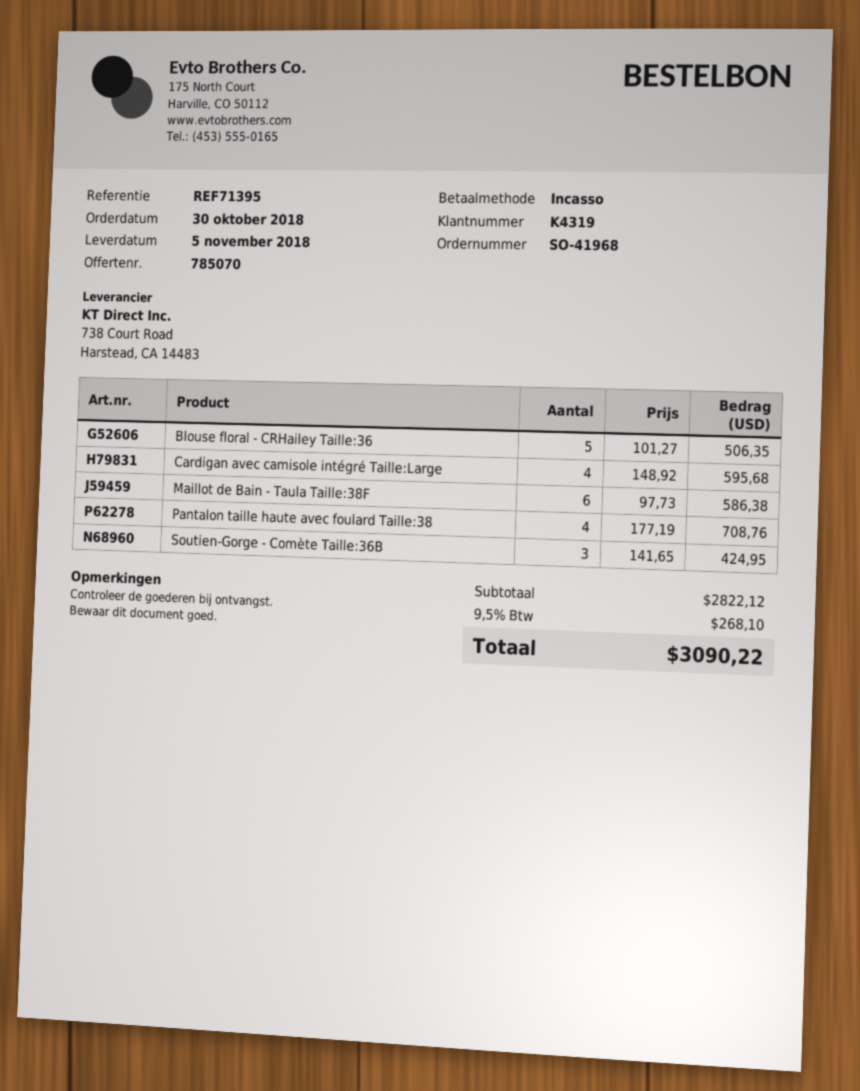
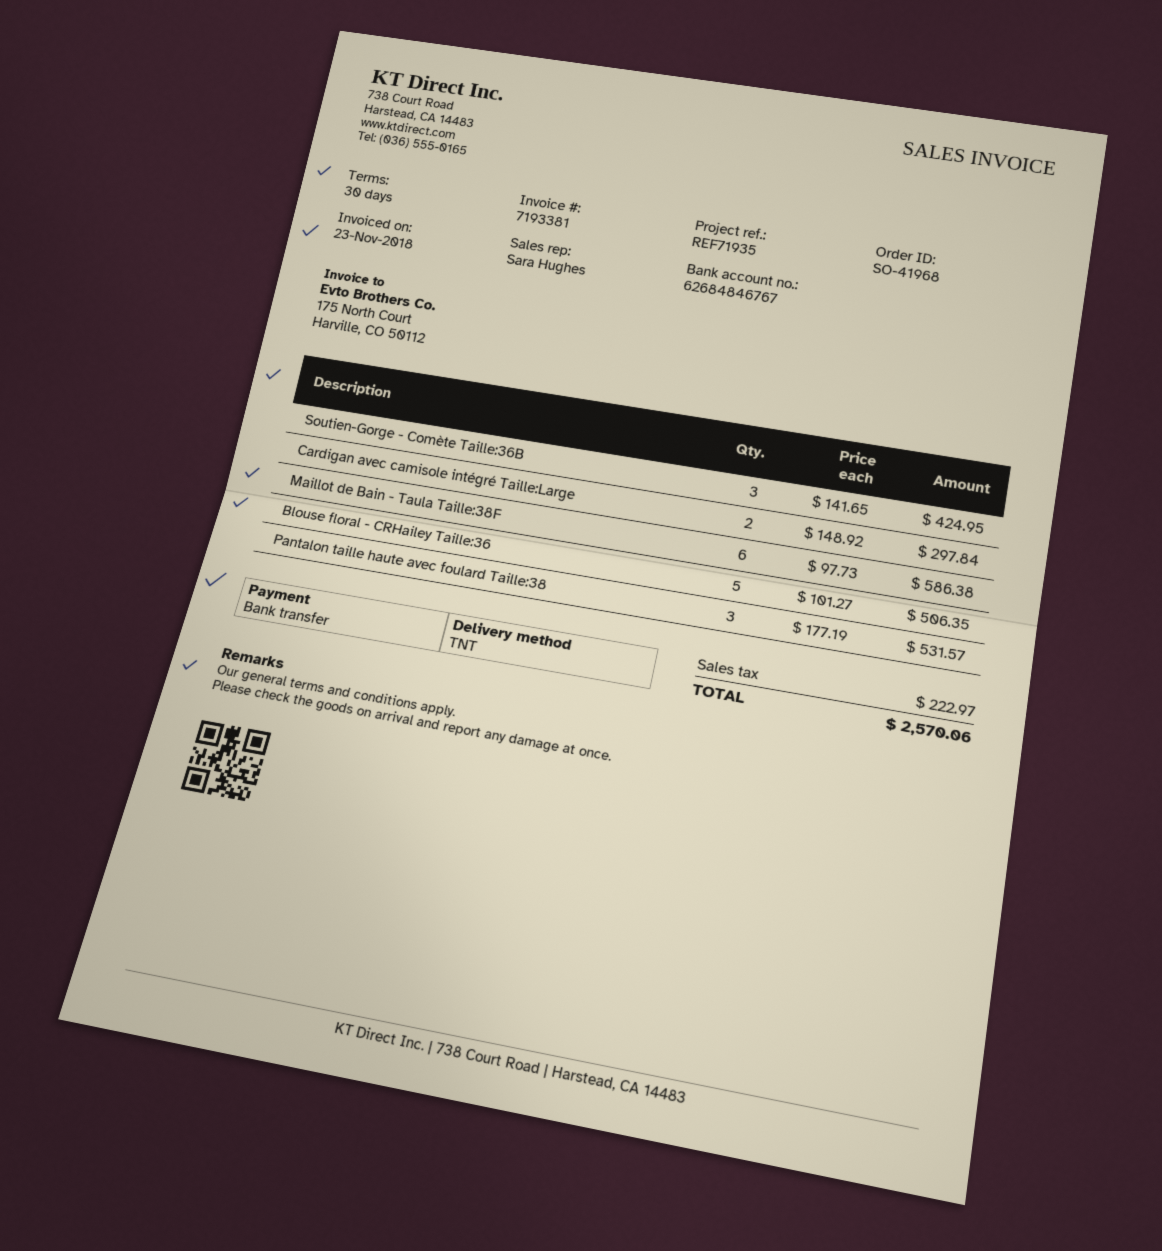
reference: REF71395 -> REF71935
payment method: direct debit -> bank transfer
Cardigan avec camisole intégré Taille:Large: 4 x 148.92 = 595.68 -> 2 x 148.92 = 297.84
Pantalon taille haute avec foulard Taille:38: 4 x 177.19 = 708.76 -> 3 x 177.19 = 531.57
tax: 268.10 -> 222.97
total: 3090.22 -> 2570.06

